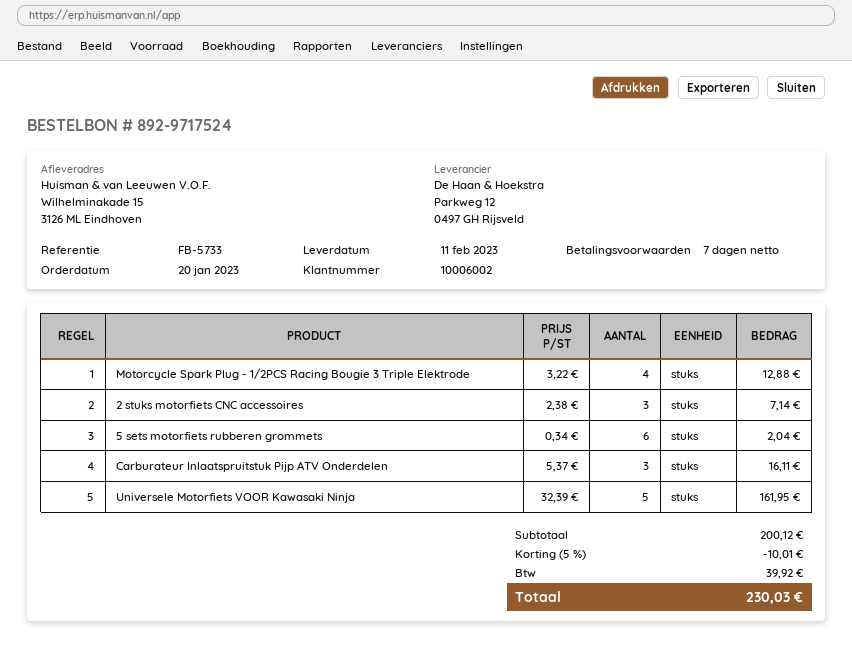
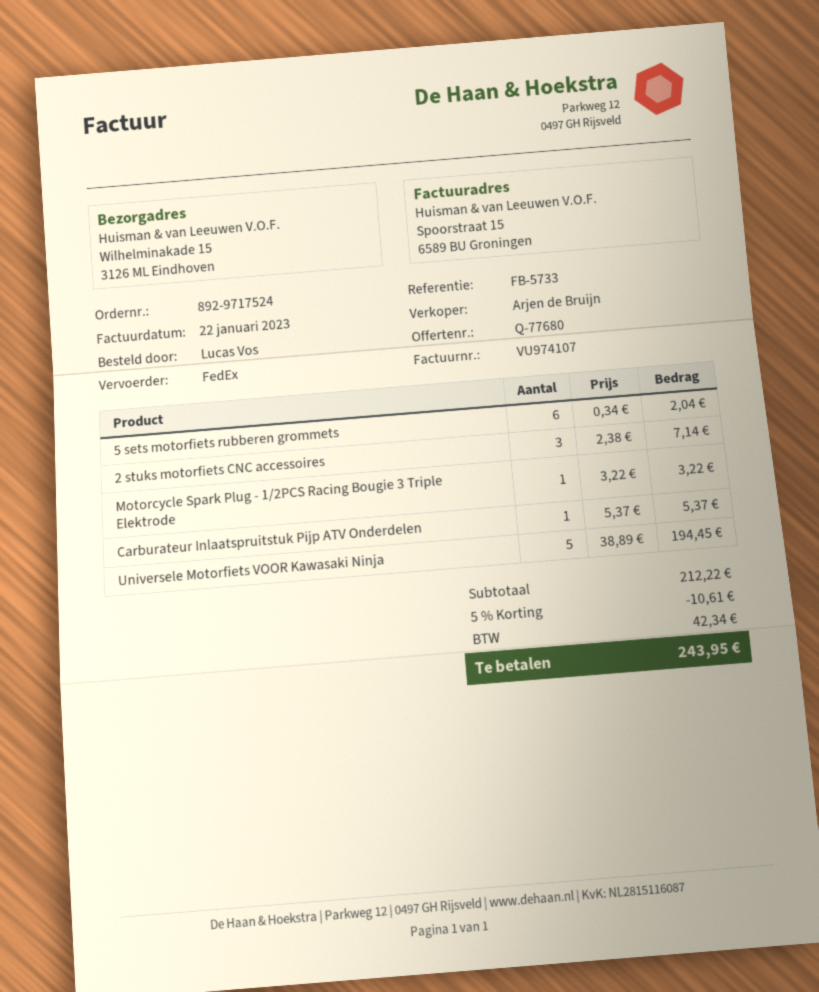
Motorcycle Spark Plug - 1/2PCS Racing Bougie 3 Triple Elektrode: 4 x 3.22 = 12.88 -> 1 x 3.22 = 3.22
Carburateur Inlaatspruitstuk Pijp ATV Onderdelen: 3 x 5.37 = 16.11 -> 1 x 5.37 = 5.37
Universele Motorfiets VOOR Kawasaki Ninja: 5 x 32.39 = 161.95 -> 5 x 38.89 = 194.45
subtotal: 200.12 -> 212.22
discount: 5% = 10.01 -> 5% = 10.61
tax: 39.92 -> 42.34
total: 230.03 -> 243.95

